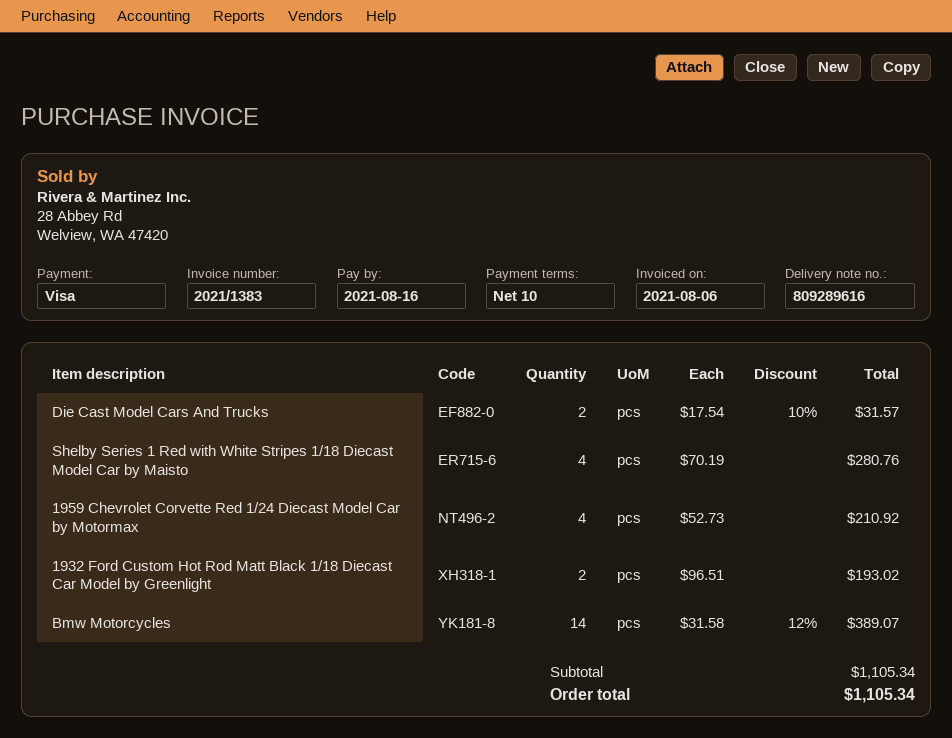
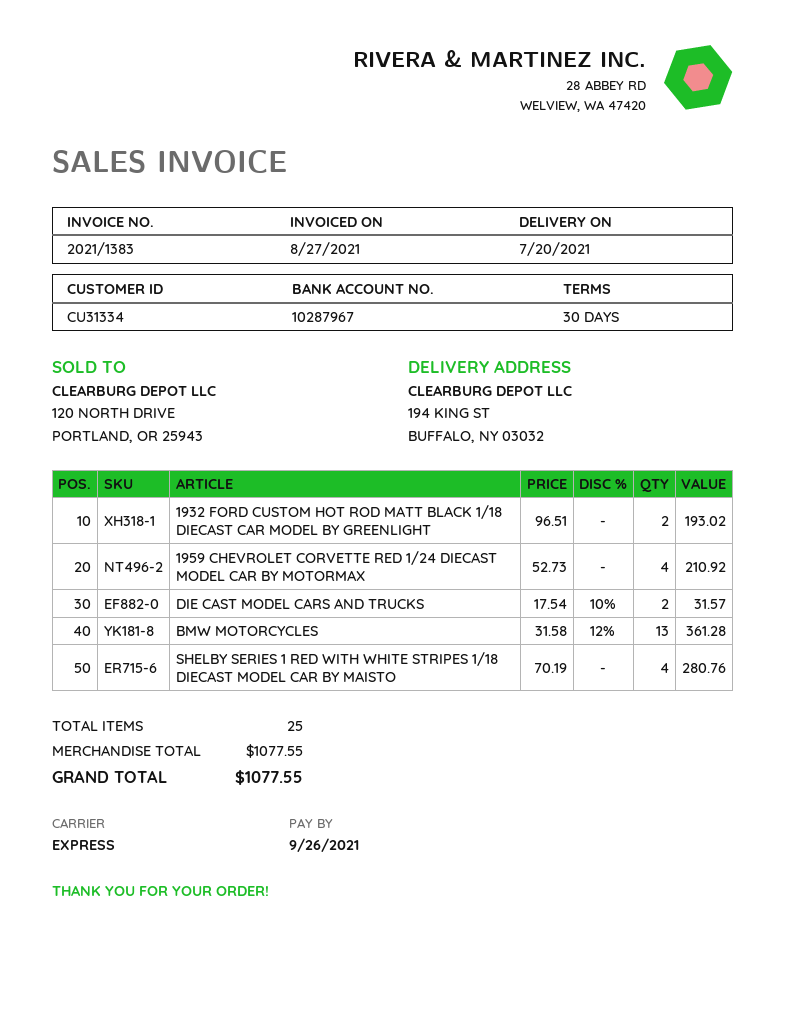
invoice date: 2021-08-06 -> 2021-08-27
payment terms: 10 days -> 30 days
due date: 2021-08-16 -> 2021-09-26
Bmw Motorcycles: 14 x 31.58 - 12% = 389.07 -> 13 x 31.58 - 12% = 361.28
subtotal: 1105.34 -> 1077.55
total: 1105.34 -> 1077.55

